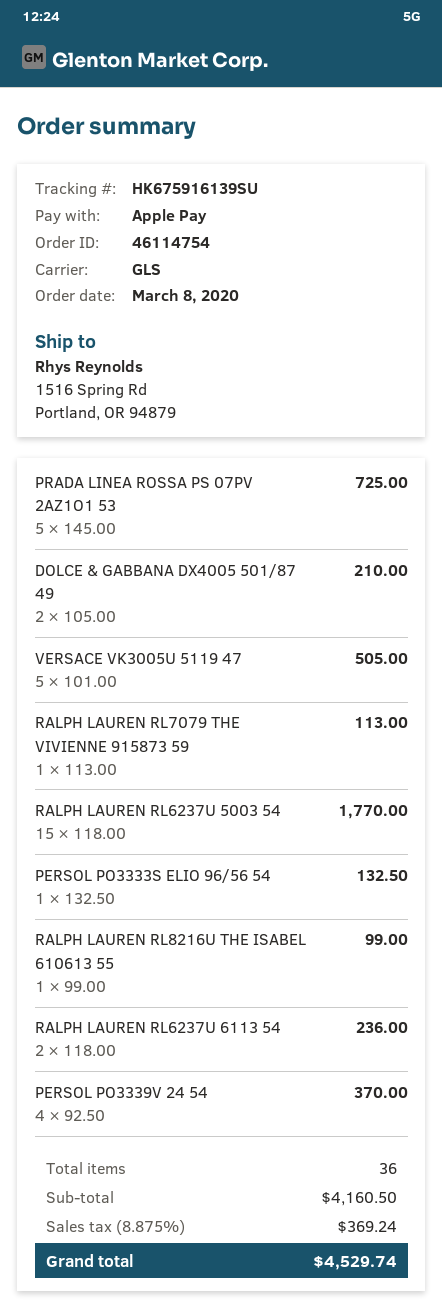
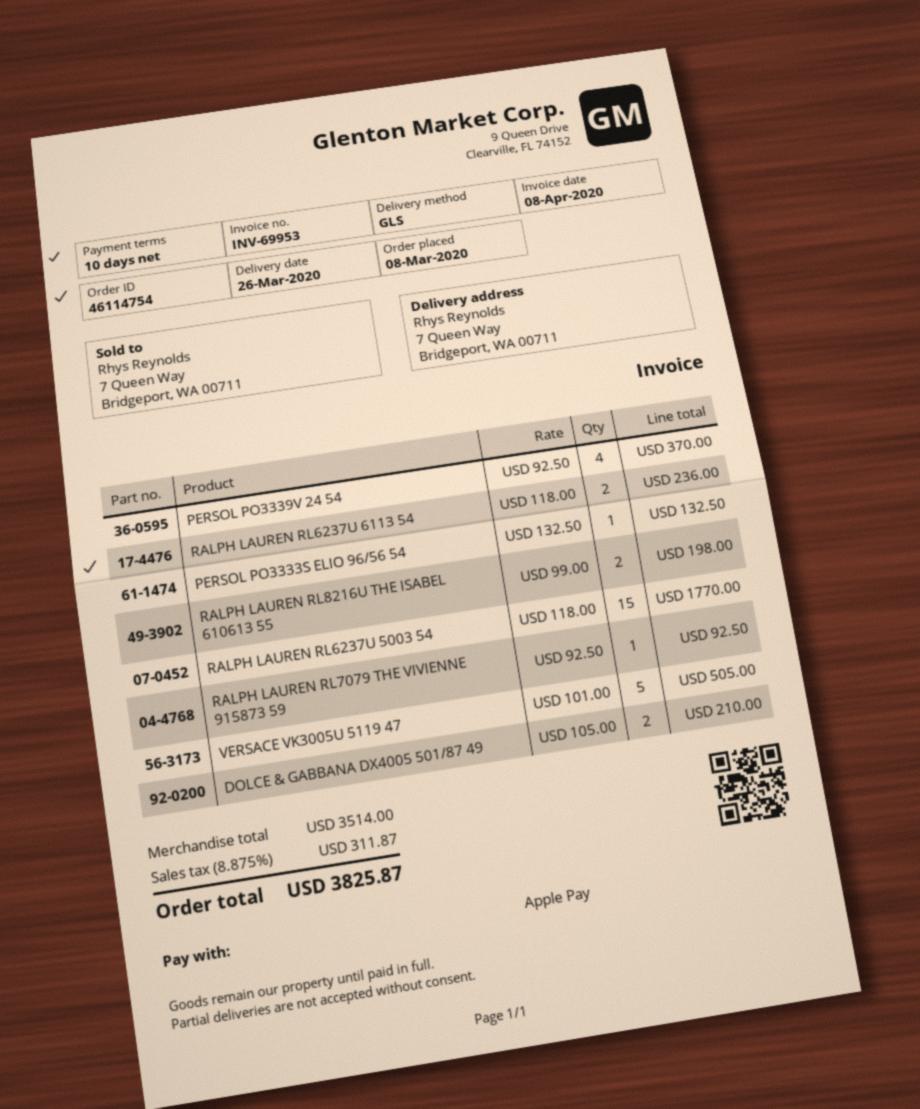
ship to: 1516 Spring Rd, Portland, OR 94879 -> 7 Queen Way, Bridgeport, WA 00711
PRADA LINEA ROSSA PS 07PV 2AZ1O1 53: 5 x 145.00 = 725.00 -> none
RALPH LAUREN RL7079 THE VIVIENNE 915873 59: 1 x 113.00 = 113.00 -> 1 x 92.50 = 92.50
RALPH LAUREN RL8216U THE ISABEL 610613 55: 1 x 99.00 = 99.00 -> 2 x 99.00 = 198.00
subtotal: 4160.50 -> 3514.00
tax: 8.875% = 369.24 -> 8.875% = 311.87
total: 4529.74 -> 3825.87

